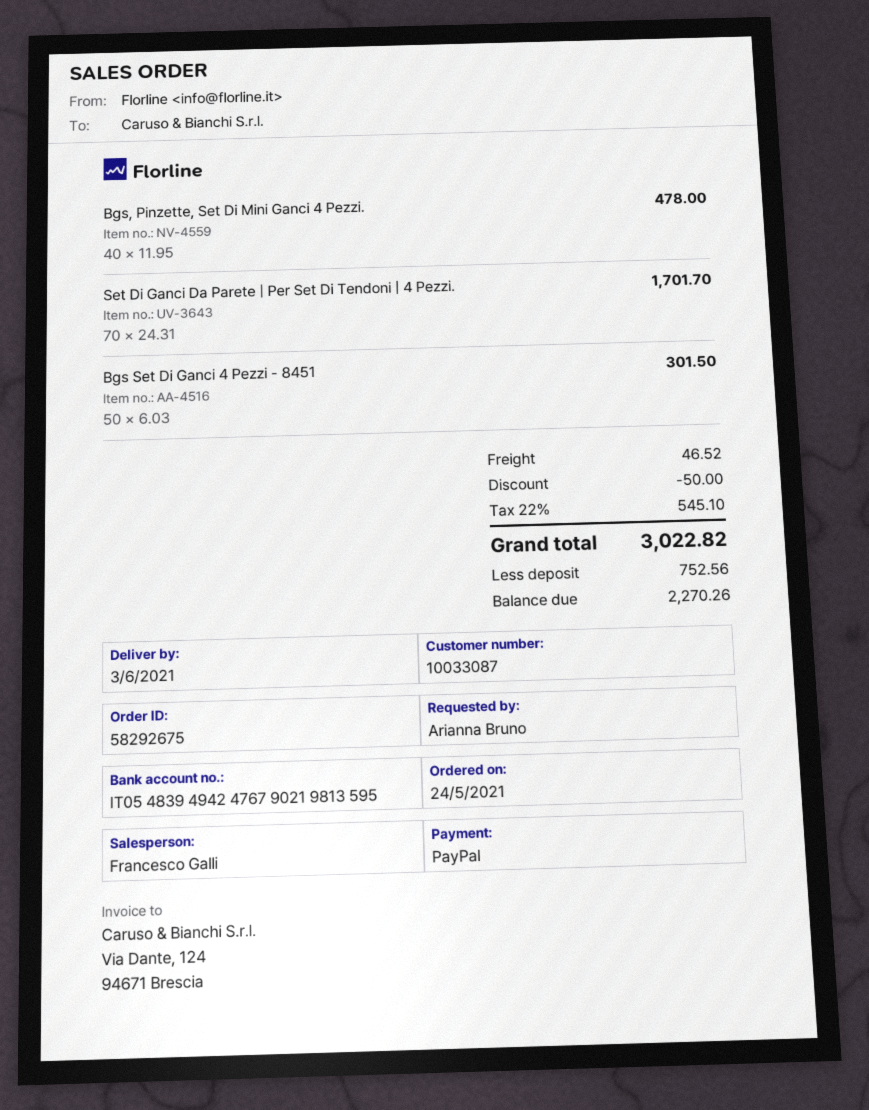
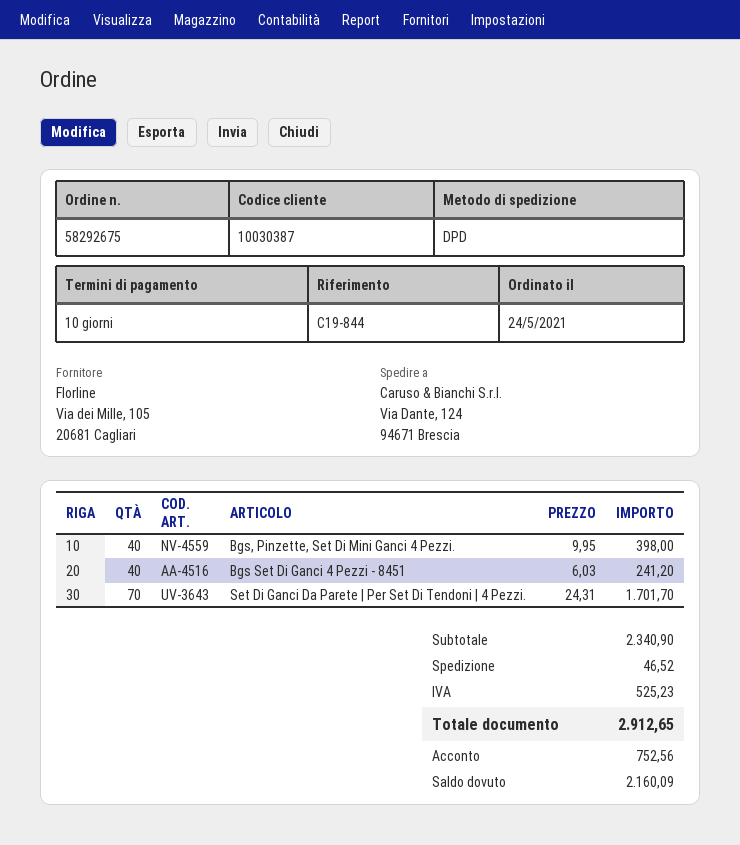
customer number: 10033087 -> 10030387
Bgs, Pinzette, Set Di Mini Ganci 4 Pezzi.: 40 x 11.95 = 478.00 -> 40 x 9.95 = 398.00
Bgs Set Di Ganci 4 Pezzi - 8451: 50 x 6.03 = 301.50 -> 40 x 6.03 = 241.20
discount: 50.00 -> none
tax: 545.10 -> 525.23
total: 3022.82 -> 2912.65
balance: 2270.26 -> 2160.09

